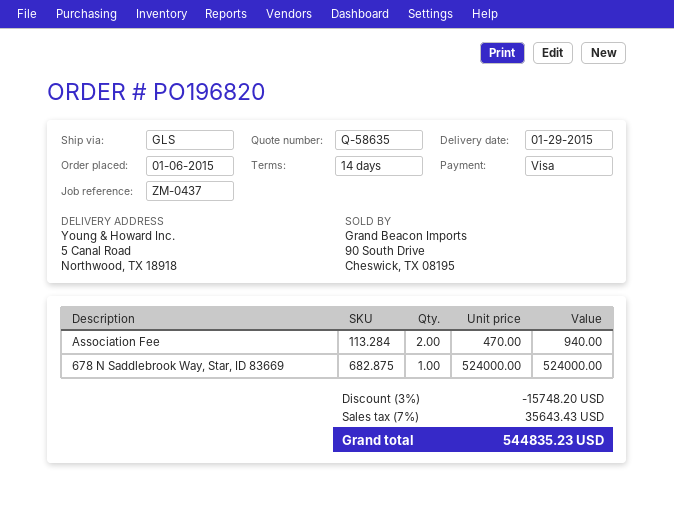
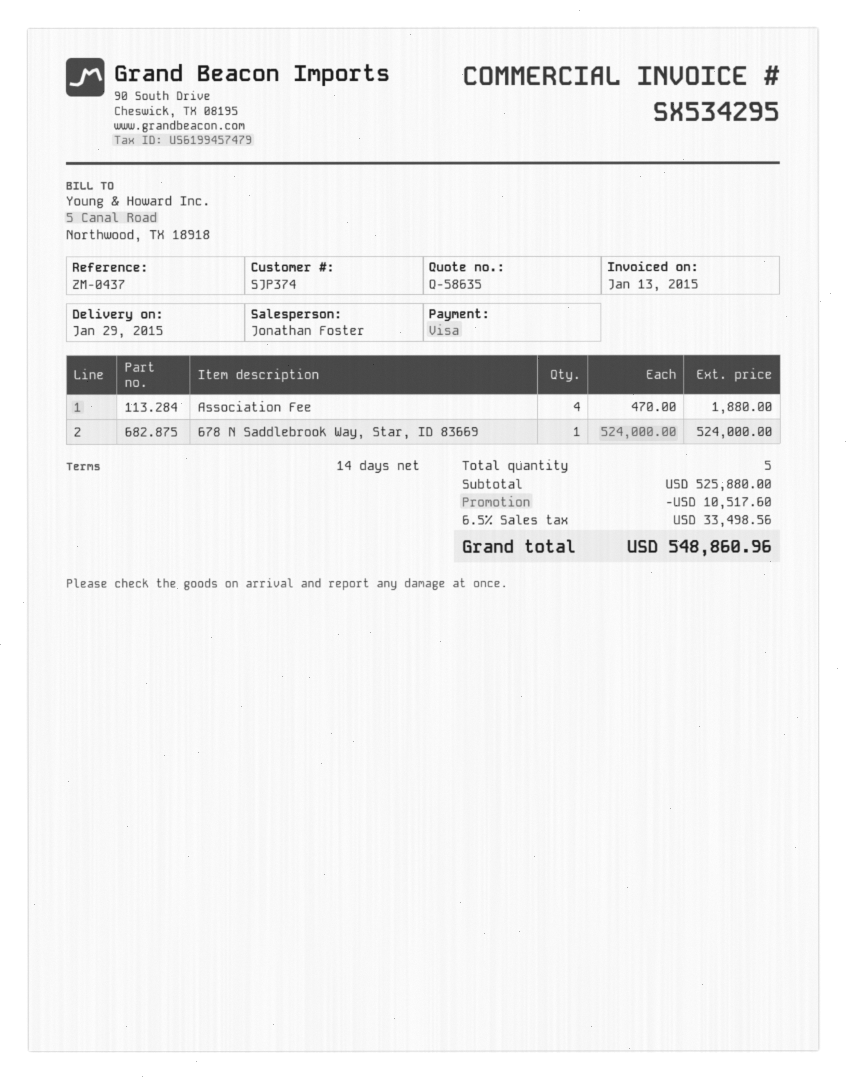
Association Fee: 2 x 470.00 = 940.00 -> 4 x 470.00 = 1880.00
discount: 15748.20 -> 10517.60
tax: 7% = 35643.43 -> 6.5% = 33498.56
total: 544835.23 -> 548860.96

